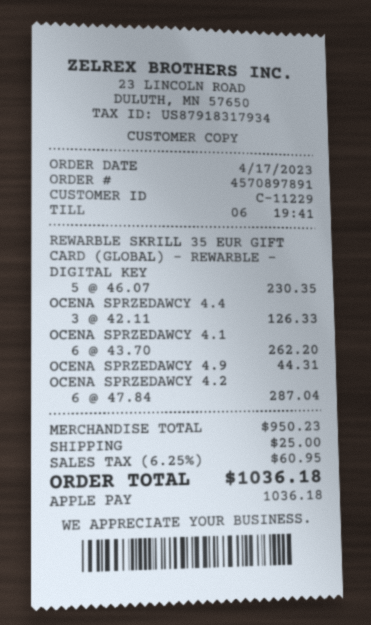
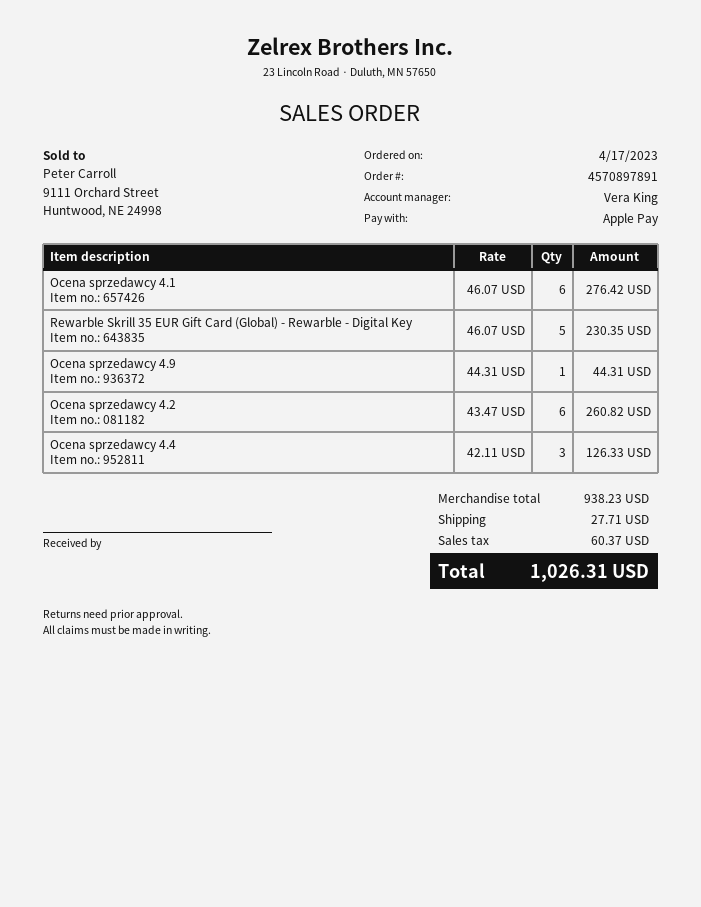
OCENA SPRZEDAWCY 4.1: 6 x 43.70 = 262.20 -> 6 x 46.07 = 276.42
OCENA SPRZEDAWCY 4.2: 6 x 47.84 = 287.04 -> 6 x 43.47 = 260.82
subtotal: 950.23 -> 938.23
shipping: 25.00 -> 27.71
tax: 60.95 -> 60.37
total: 1036.18 -> 1026.31

